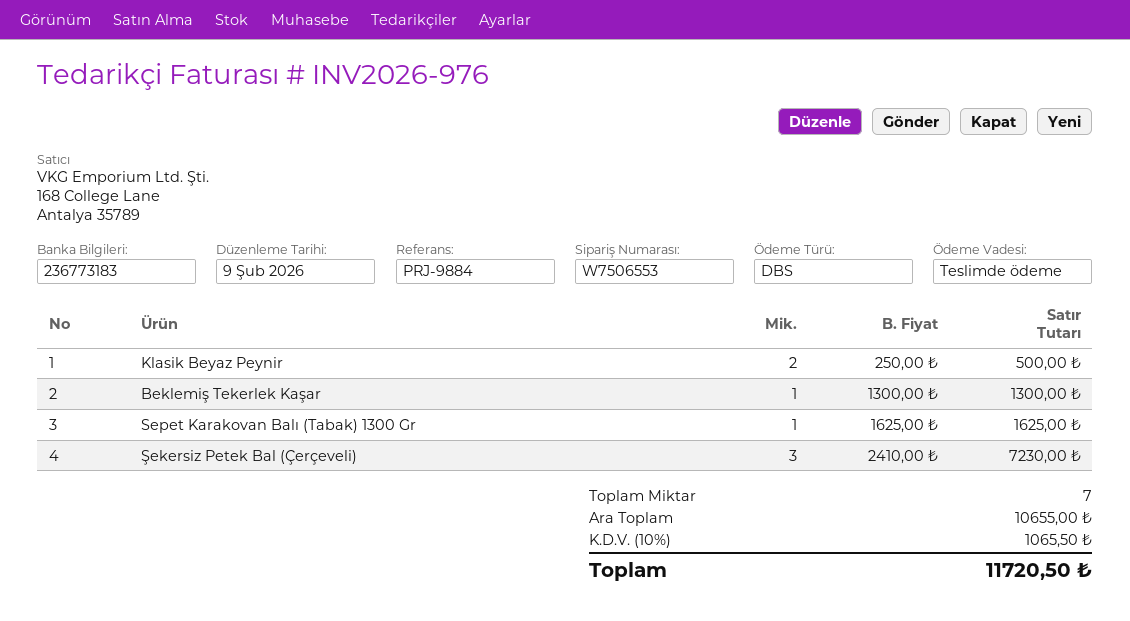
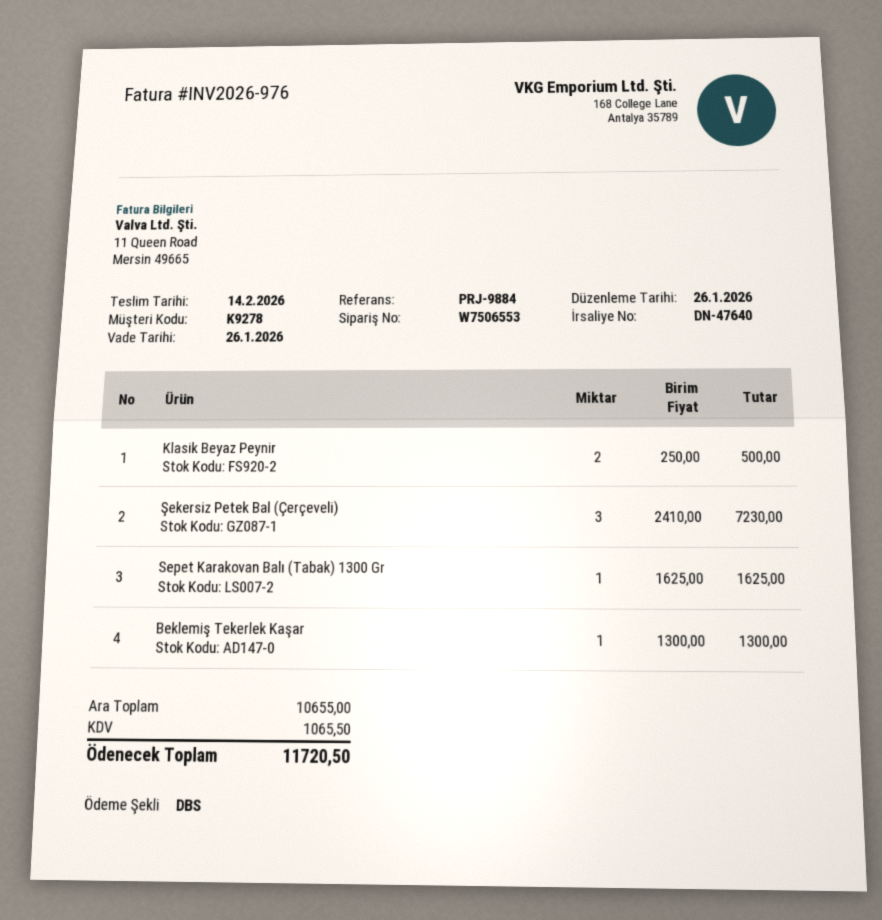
invoice date: 2026-02-09 -> 2026-01-26

